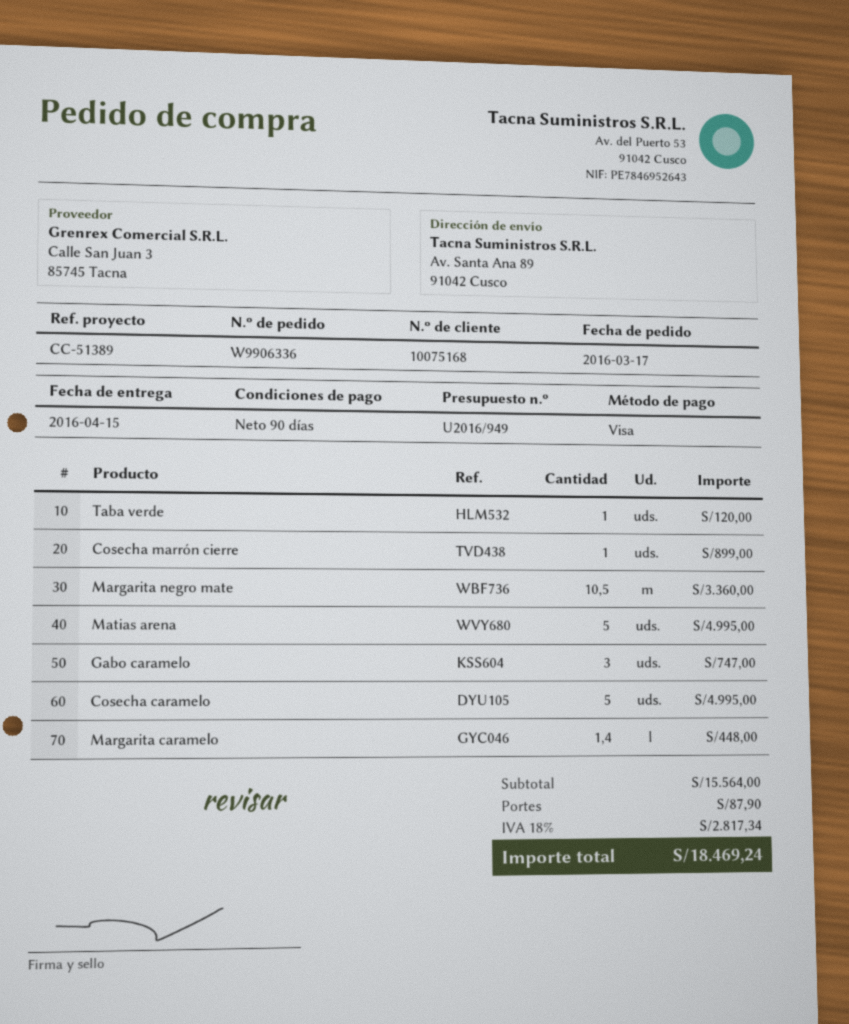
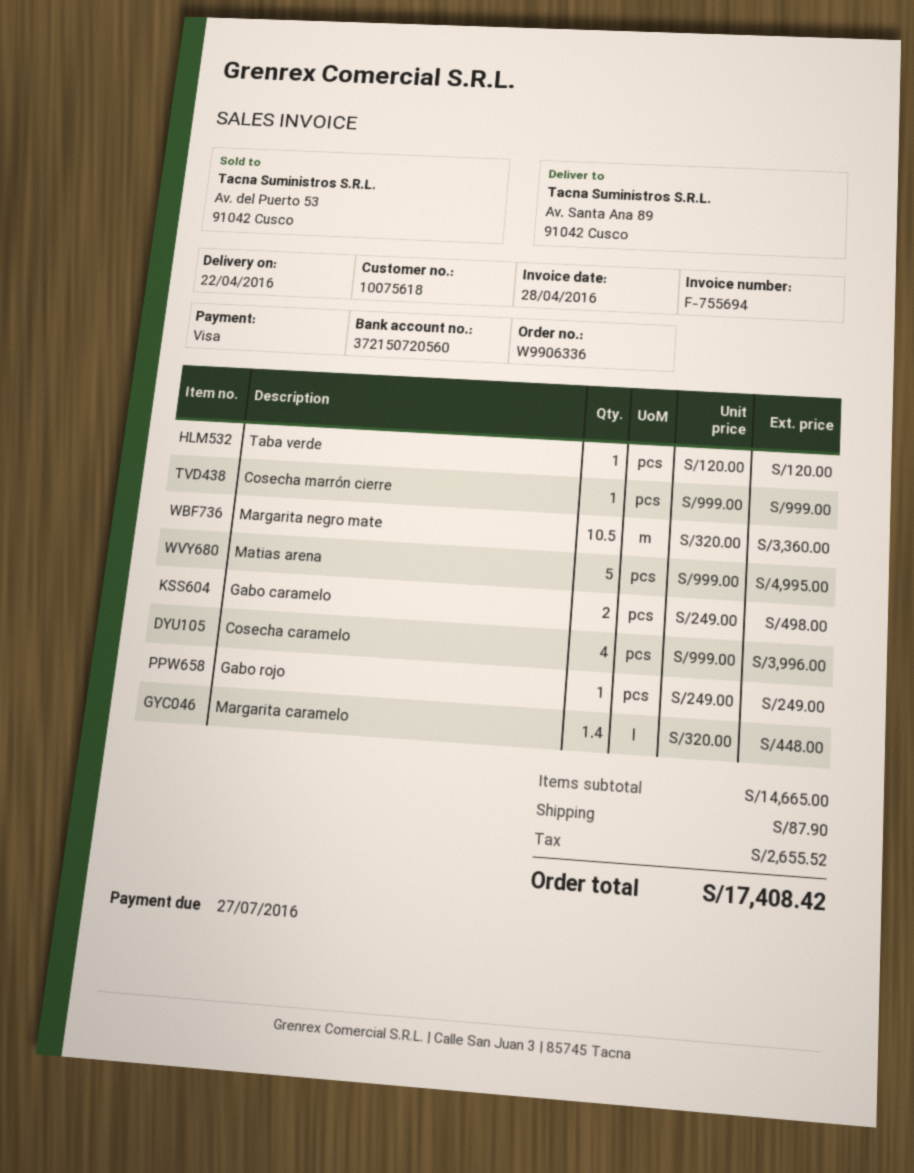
delivery date: 2016-04-15 -> 2016-04-22
customer number: 10075168 -> 10075618
Cosecha marrón cierre: 1 for 899.00 -> 1 for 999.00
Gabo caramelo: 3 for 747.00 -> 2 for 498.00
Cosecha caramelo: 5 for 4995.00 -> 4 for 3996.00
Gabo rojo: none -> 1 for 249.00
subtotal: 15564.00 -> 14665.00
tax: 2817.34 -> 2655.52
total: 18469.24 -> 17408.42

